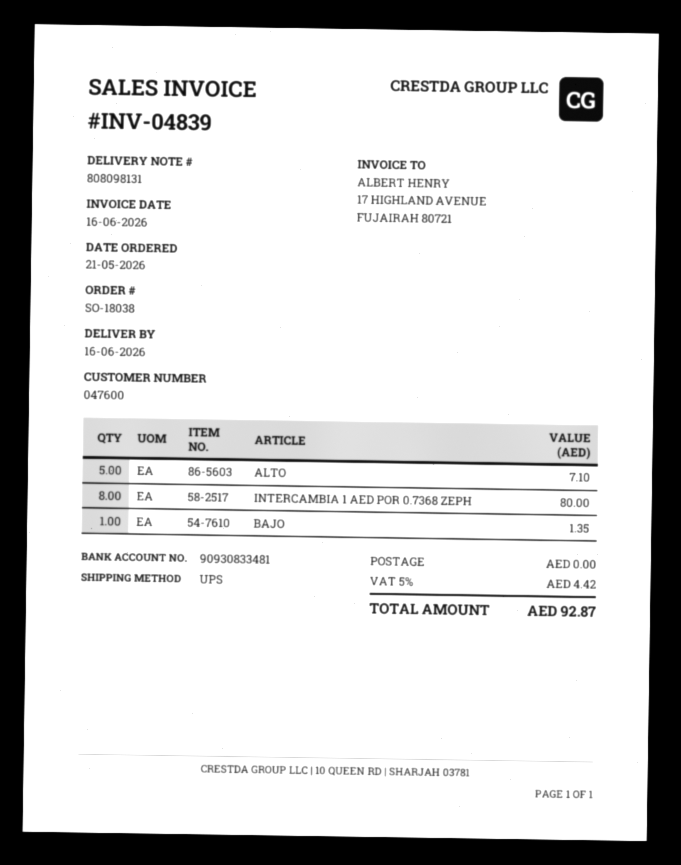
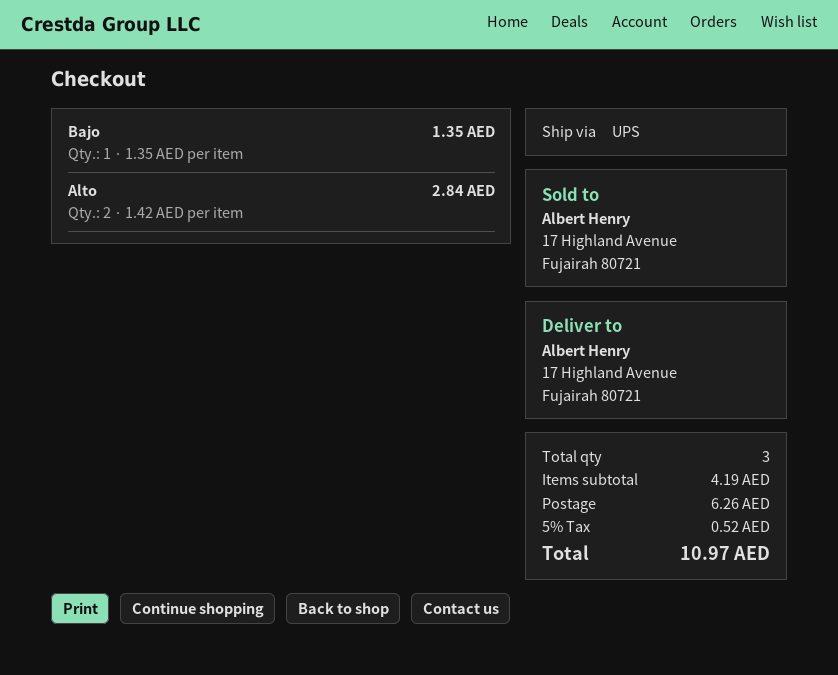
ALTO: 5 for 7.10 -> 2 for 2.84
INTERCAMBIA 1 AED POR 0.7368 ZEPH: 8 for 80.00 -> none
shipping: 0.00 -> 6.26
tax: 5% = 4.42 -> 5% = 0.52
total: 92.87 -> 10.97

